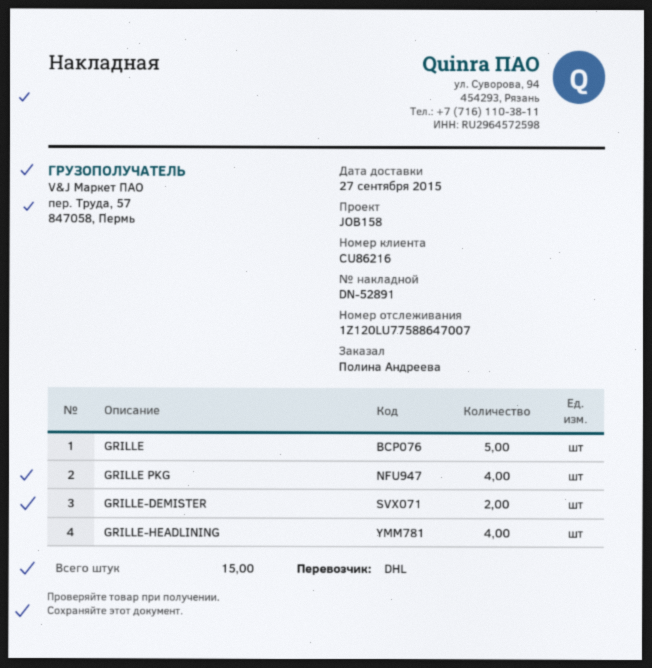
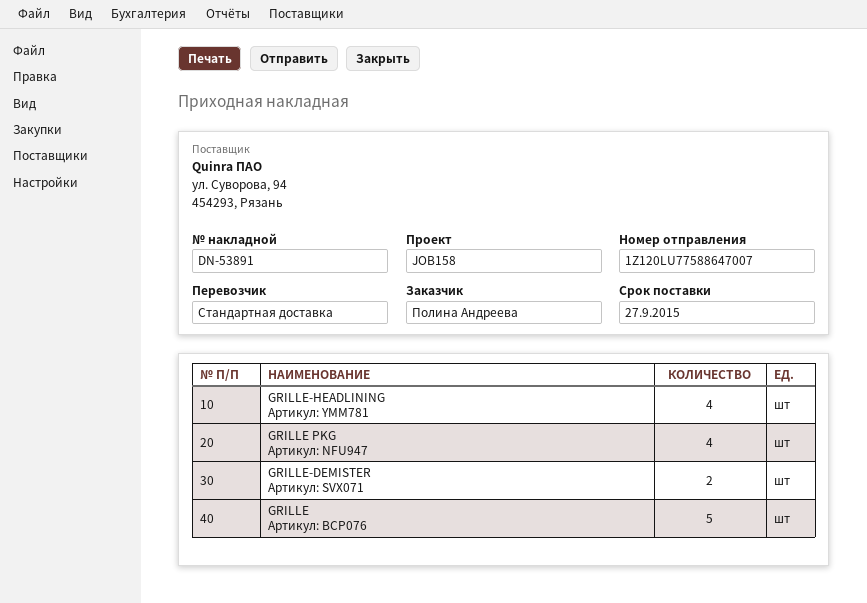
delivery note number: DN-52891 -> DN-53891
shipping method: DHL -> standard

